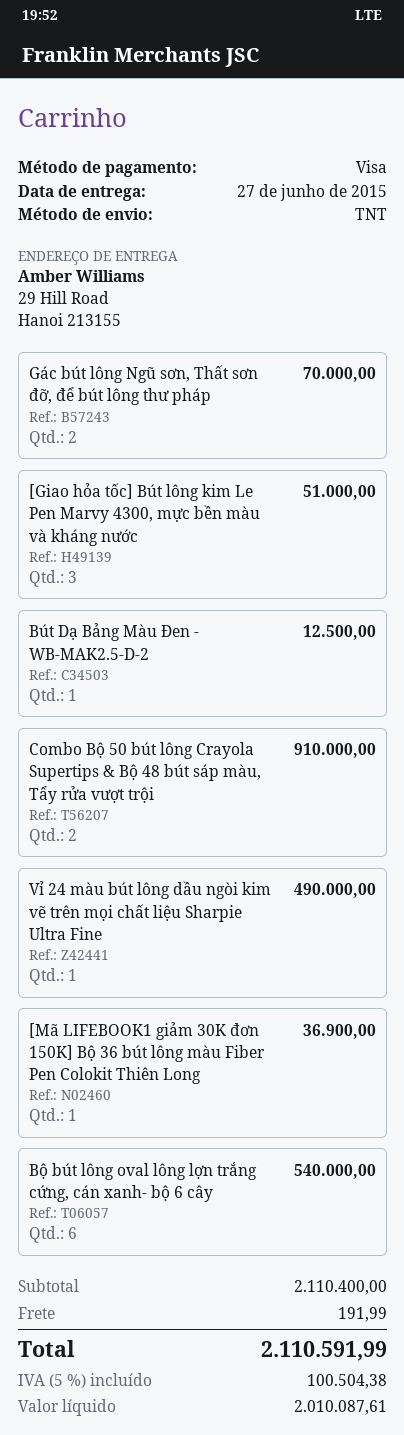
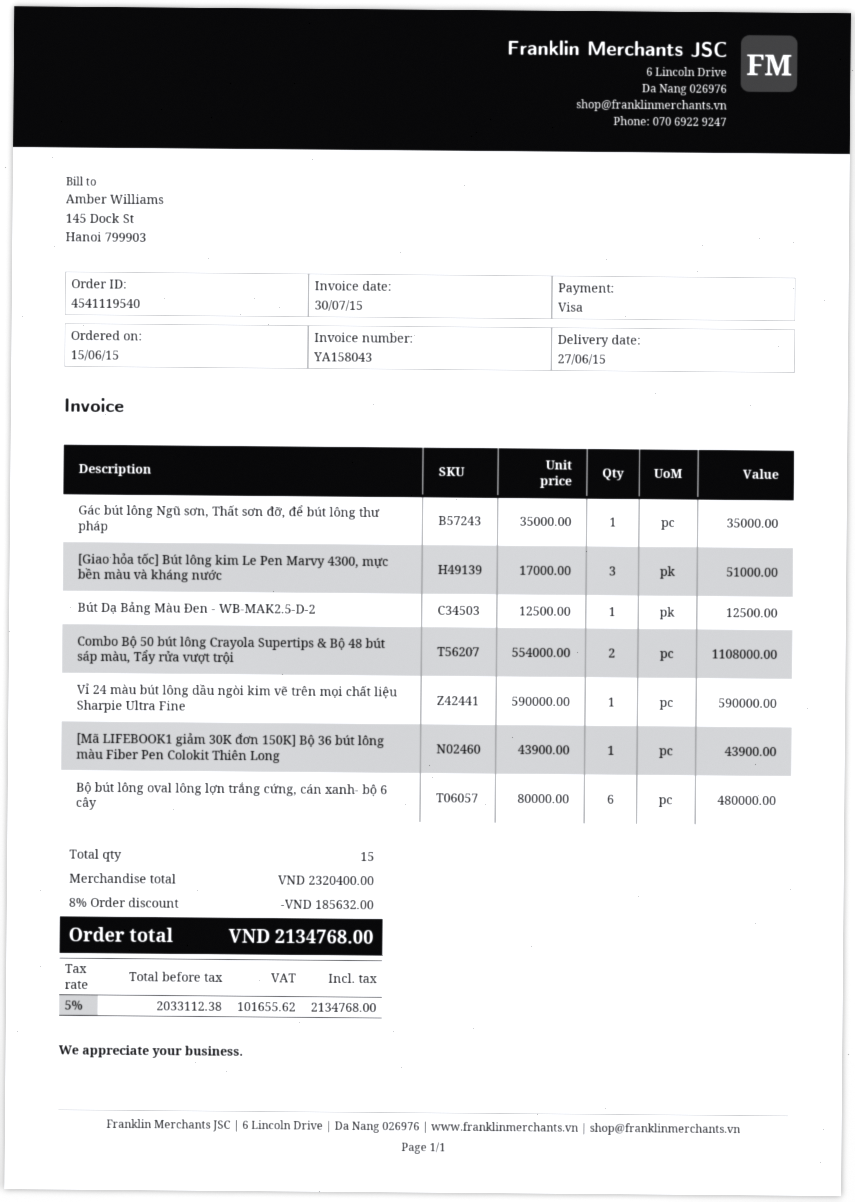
Gác bút lông Ngũ sơn, Thất sơn đỡ, để bút lông thư pháp: 2 for 70000.00 -> 1 for 35000.00
Combo Bộ 50 bút lông Crayola Supertips & Bộ 48 bút sáp màu, Tẩy rửa vượt trội: 2 for 910000.00 -> 2 for 1108000.00
Vỉ 24 màu bút lông dầu ngòi kim vẽ trên mọi chất liệu Sharpie Ultra Fine: 1 for 490000.00 -> 1 for 590000.00
[Mã LIFEBOOK1 giảm 30K đơn 150K] Bộ 36 bút lông màu Fiber Pen Colokit Thiên Long: 1 for 36900.00 -> 1 for 43900.00
Bộ bút lông oval lông lợn trắng cứng, cán xanh- bộ 6 cây: 6 for 540000.00 -> 6 for 480000.00
subtotal: 2110400.00 -> 2320400.00
discount: none -> 8% = 185632.00
shipping: 191.99 -> none
net: 2010087.61 -> 2033112.38
tax: 5% = 100504.38 -> 5% = 101655.62
total: 2110591.99 -> 2134768.00

